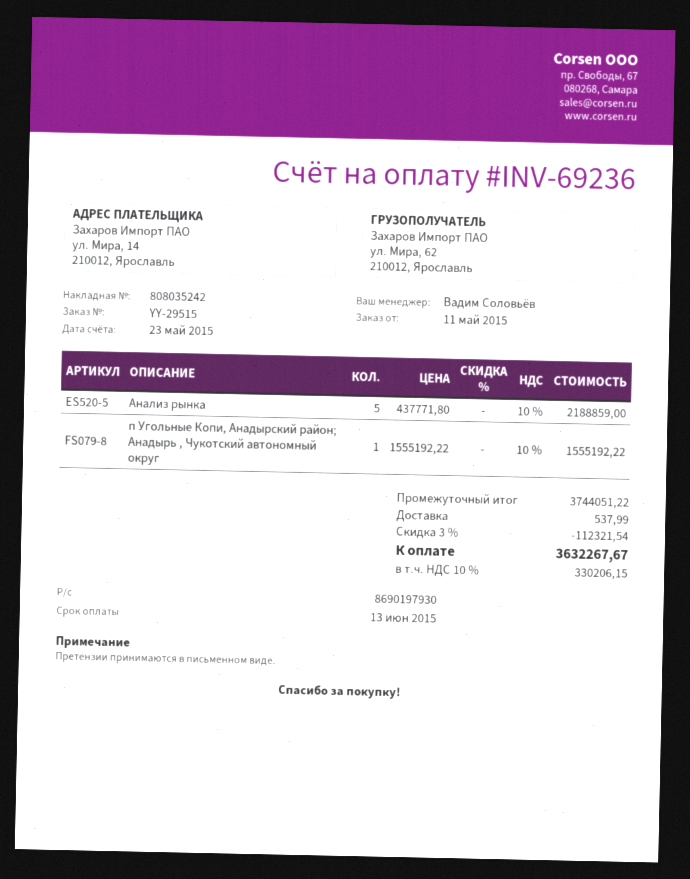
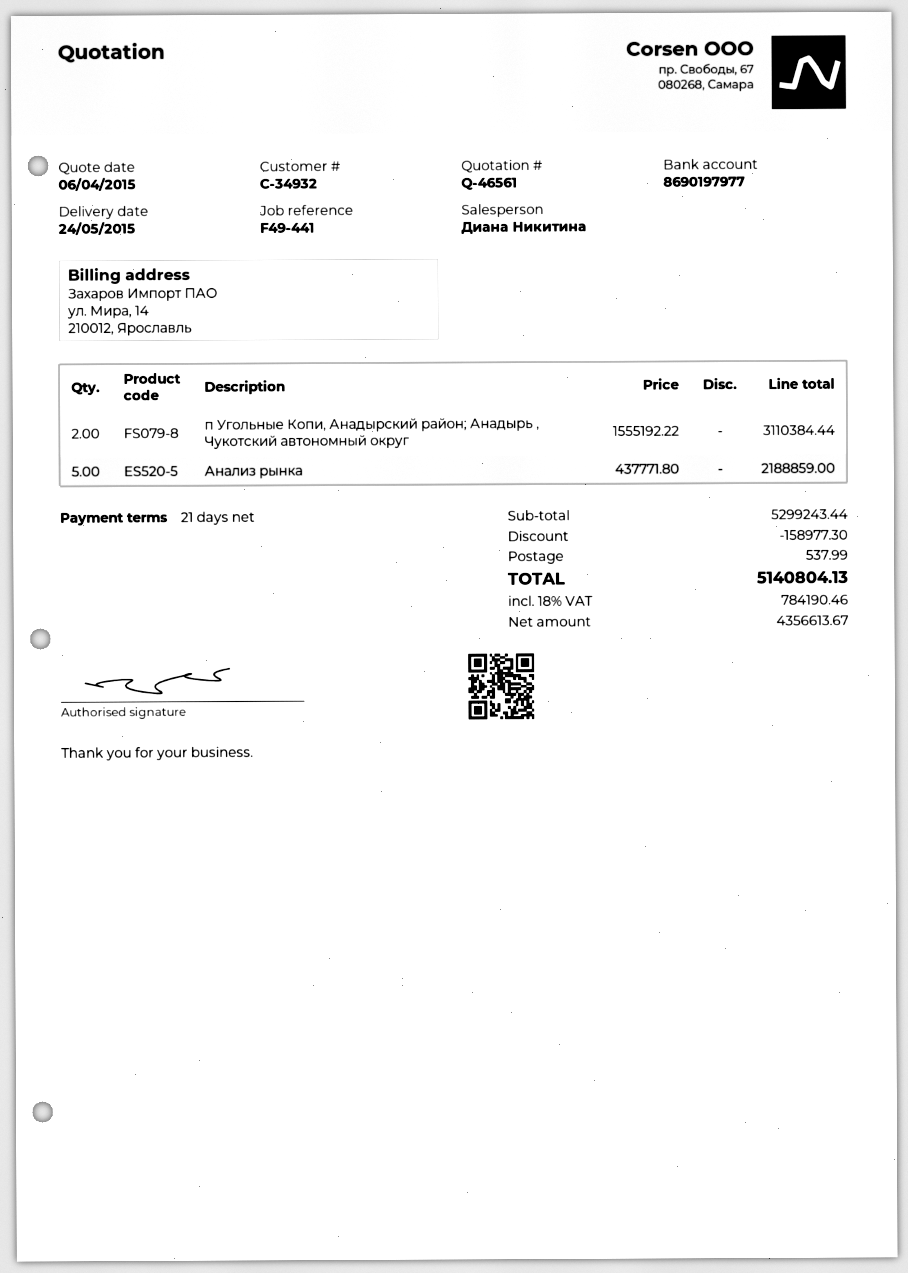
sales rep: Вадим Соловьёв -> Диана Никитина
bank account: 8690197930 -> 8690197977
п Угольные Копи, Анадырский район; Анадырь , Чукотский автономный округ: 1 x 1555192.22 = 1555192.22 -> 2 x 1555192.22 = 3110384.44
subtotal: 3744051.22 -> 5299243.44
discount: 112321.54 -> 158977.30
tax: 10% = 330206.15 -> 18% = 784190.46
total: 3632267.67 -> 5140804.13

